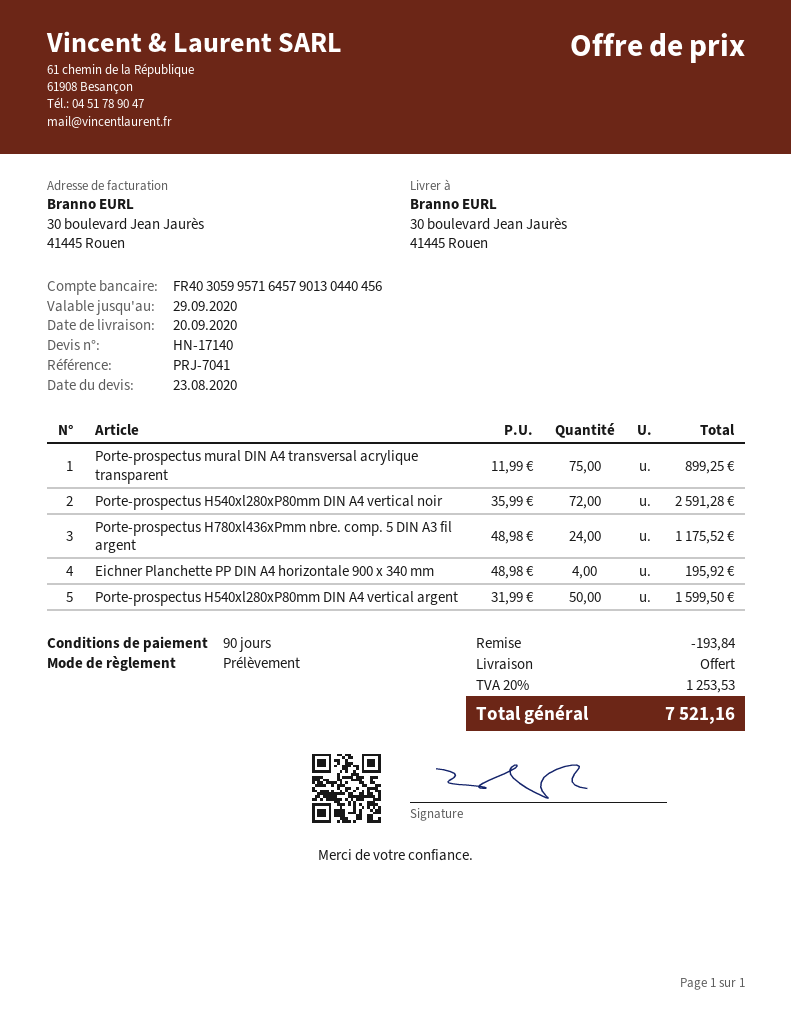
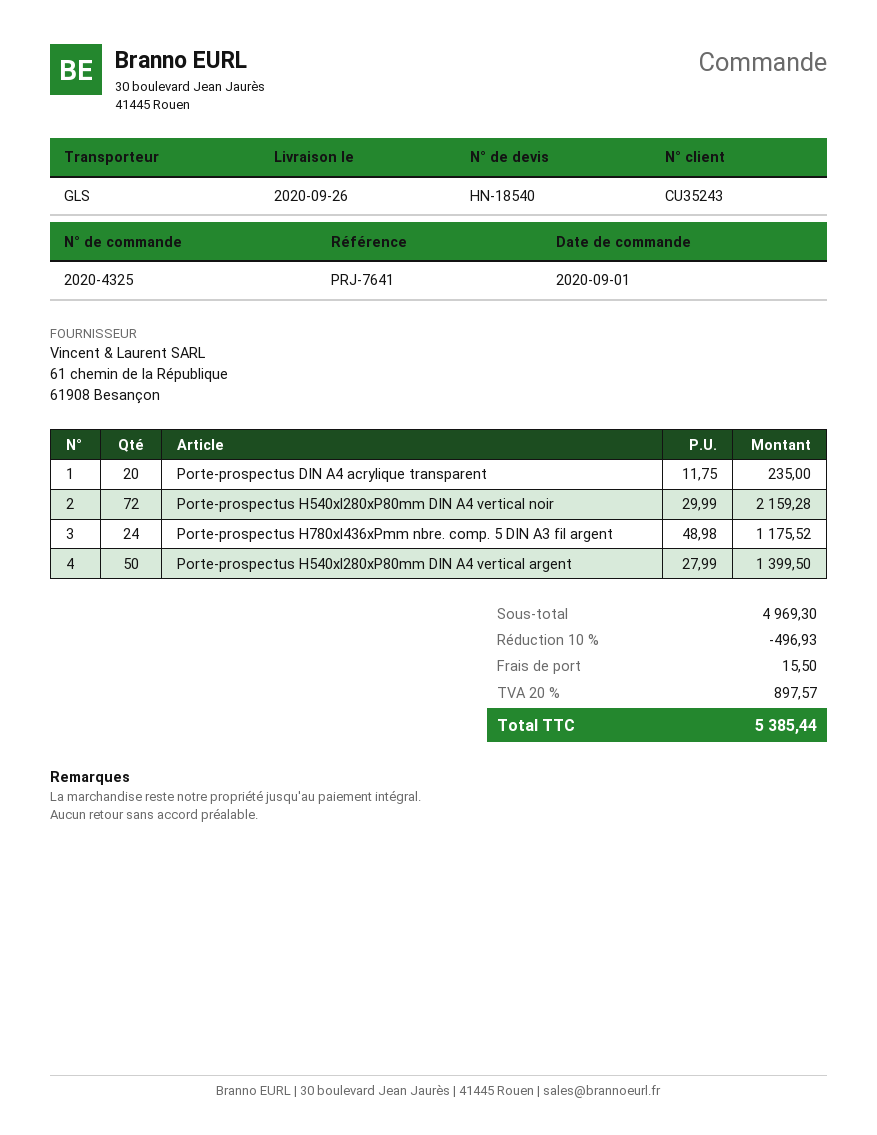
quote number: HN-17140 -> HN-18540
delivery date: 2020-09-20 -> 2020-09-26
reference: PRJ-7041 -> PRJ-7641
Porte-prospectus mural DIN A4 transversal acrylique transparent: 75 x 11.99 = 899.25 -> none
Porte-prospectus H540xl280xP80mm DIN A4 vertical noir: 72 x 35.99 = 2591.28 -> 72 x 29.99 = 2159.28
Eichner Planchette PP DIN A4 horizontale 900 x 340 mm: 4 x 48.98 = 195.92 -> none
Porte-prospectus H540xl280xP80mm DIN A4 vertical argent: 50 x 31.99 = 1599.50 -> 50 x 27.99 = 1399.50
Porte-prospectus DIN A4 acrylique transparent: none -> 20 x 11.75 = 235.00
discount: 193.84 -> 496.93
shipping: 0.00 -> 15.50
tax: 20% = 1253.53 -> 20% = 897.57
total: 7521.16 -> 5385.44

